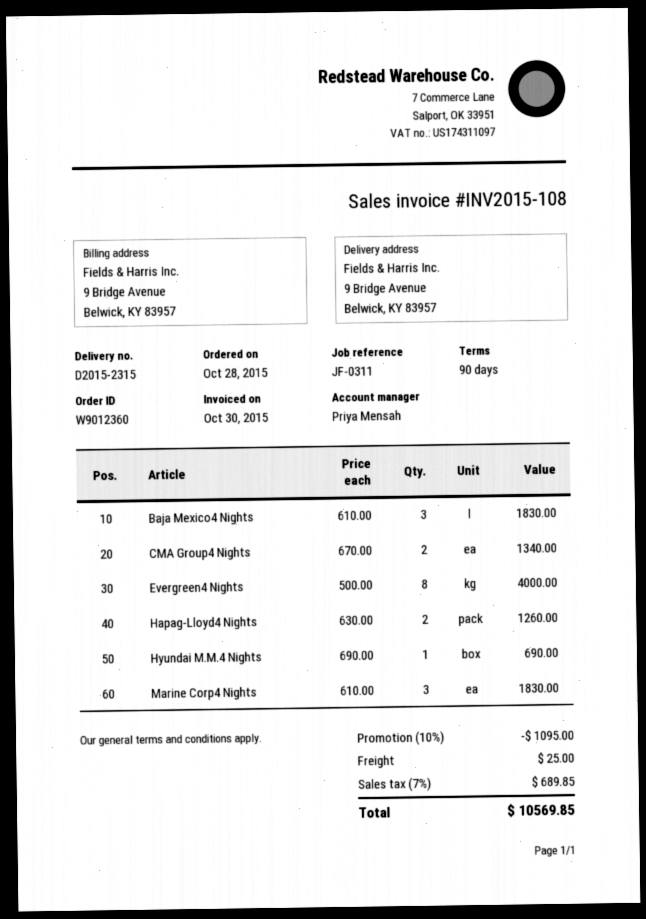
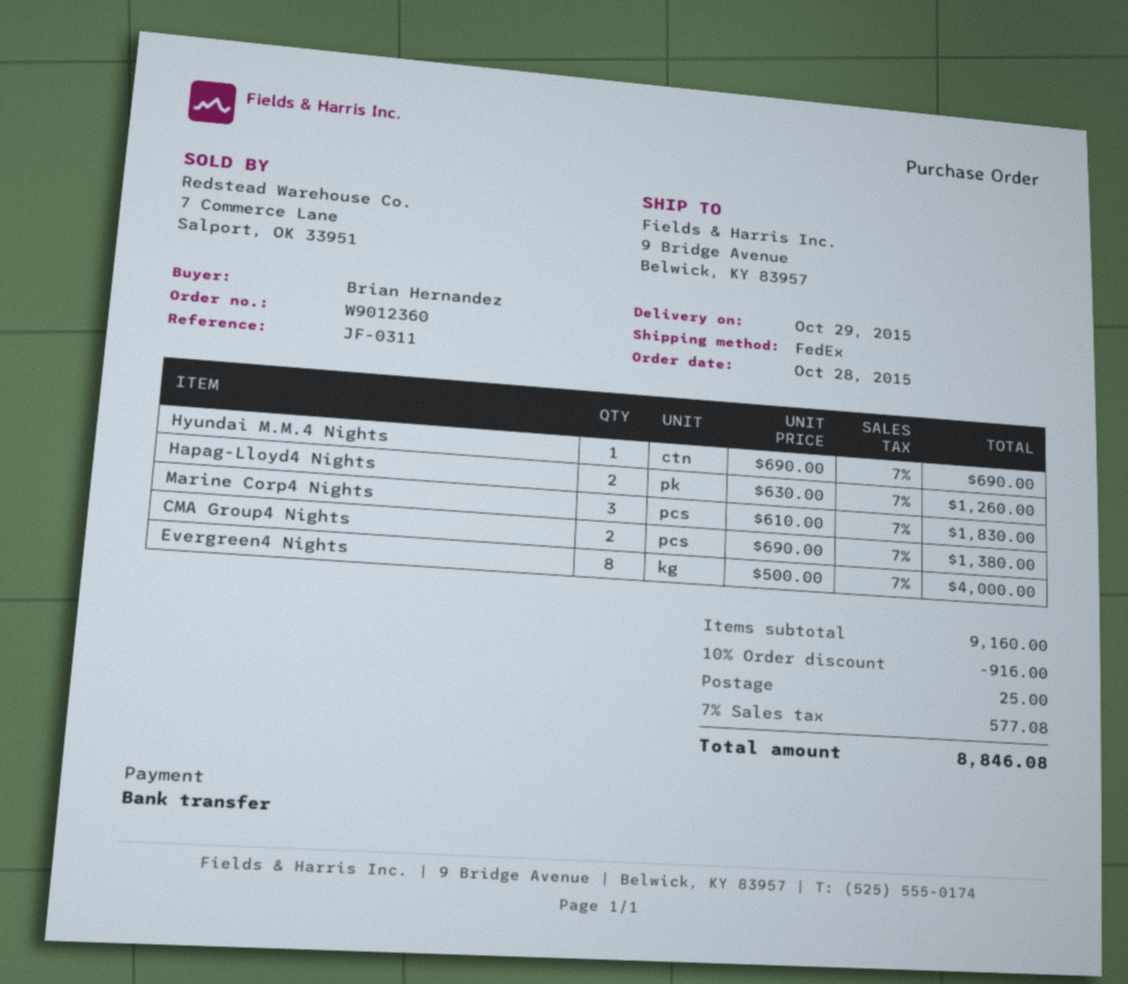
Baja Mexico4 Nights: 3 x 610.00 = 1830.00 -> none
CMA Group4 Nights: 2 x 670.00 = 1340.00 -> 2 x 690.00 = 1380.00
discount: 10% = 1095.00 -> 10% = 916.00
tax: 7% = 689.85 -> 7% = 577.08
total: 10569.85 -> 8846.08

